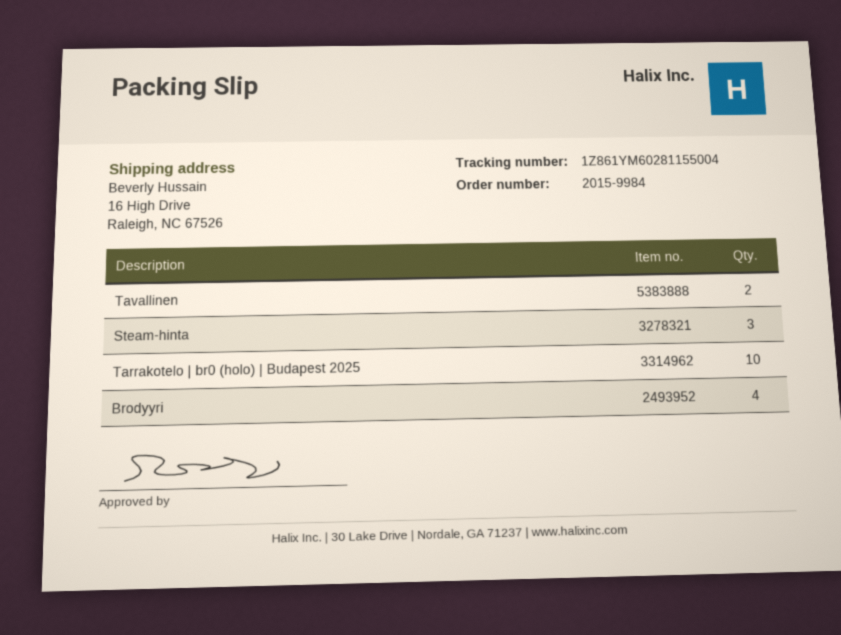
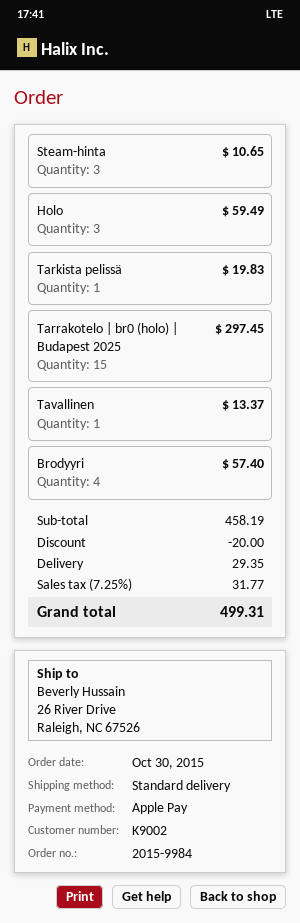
ship to: 16 High Drive, Raleigh, NC 67526 -> 26 River Drive, Raleigh, NC 67526
Tavallinen: 2 -> 1
Tarrakotelo | br0 (holo) | Budapest 2025: 10 -> 15
Holo: none -> 3
Tarkista pelissä: none -> 1

